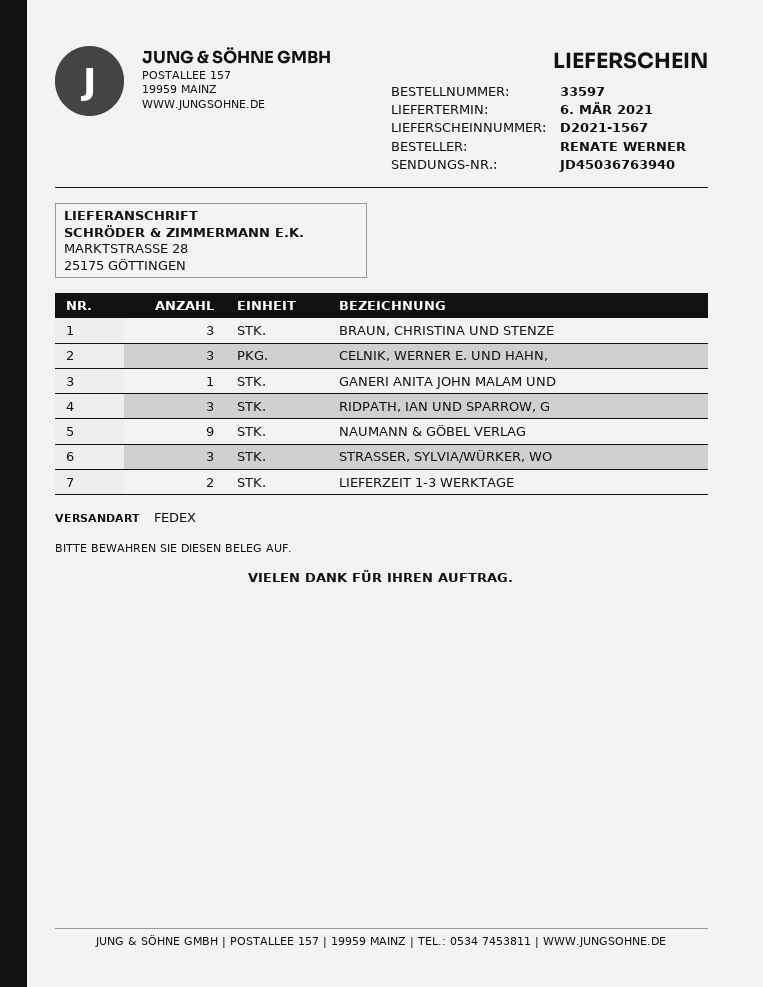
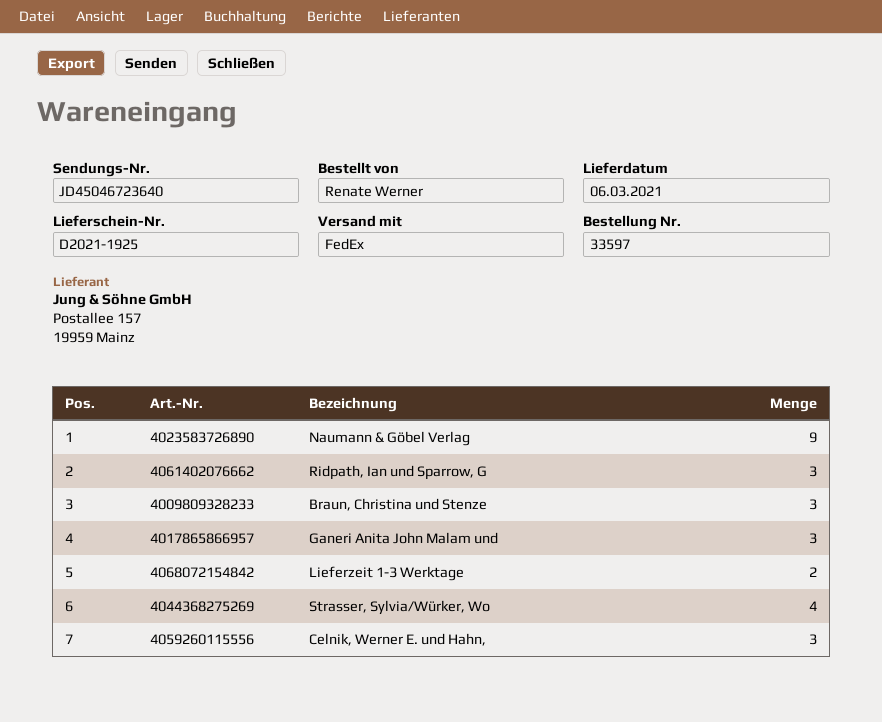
delivery note number: D2021-1567 -> D2021-1925
tracking number: JD45036763940 -> JD45046723640
GANERI ANITA JOHN MALAM UND: 1 -> 3
STRASSER, SYLVIA/WÜRKER, WO: 3 -> 4

